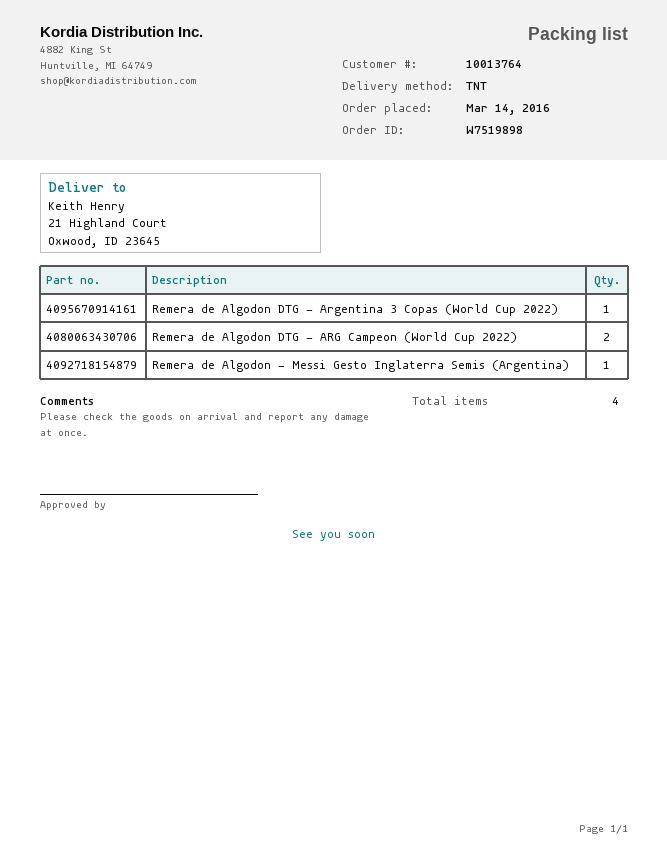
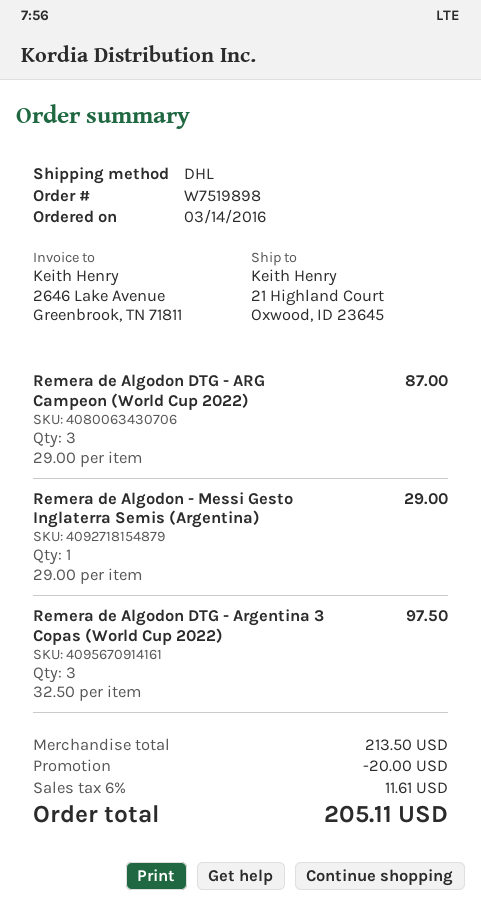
shipping method: TNT -> DHL
Remera de Algodon DTG - Argentina 3 Copas (World Cup 2022): 1 -> 3
Remera de Algodon DTG - ARG Campeon (World Cup 2022): 2 -> 3

